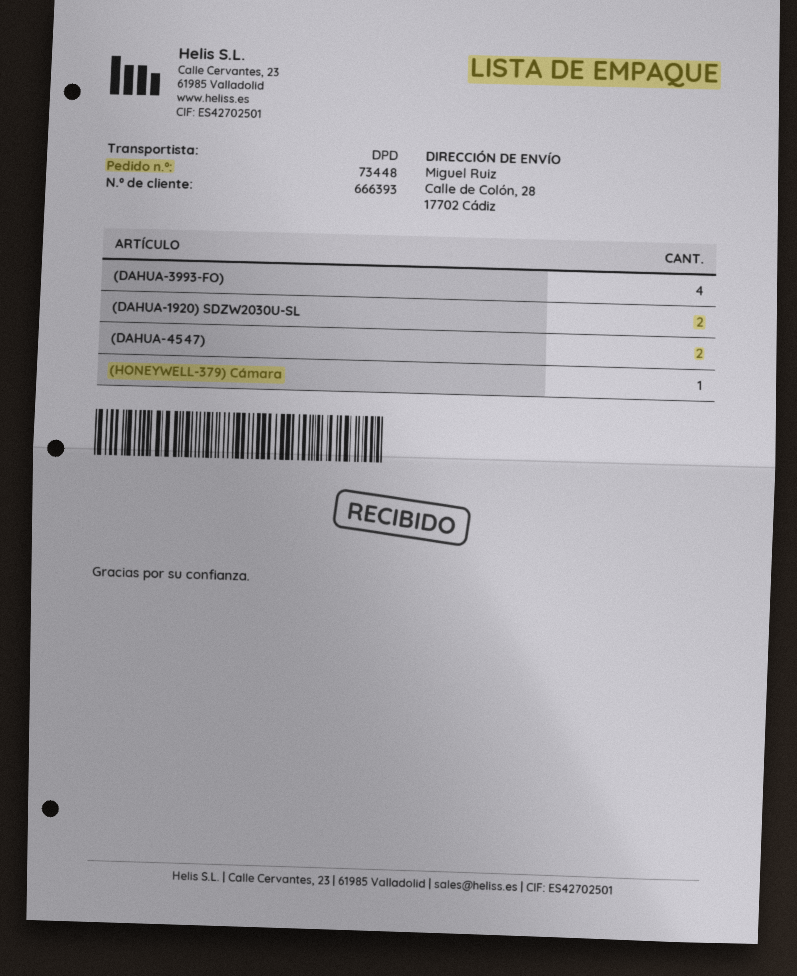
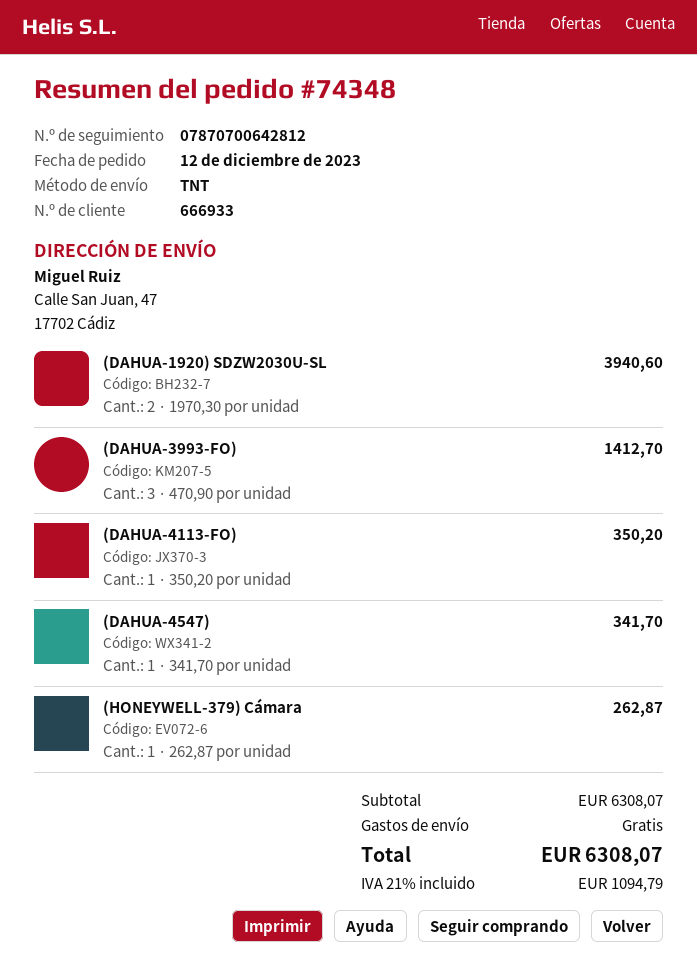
order number: 73448 -> 74348
customer number: 666393 -> 666933
shipping method: DPD -> TNT
ship to: Calle de Colón, 28, 17702 Cádiz -> Calle San Juan, 47, 17702 Cádiz
(DAHUA-3993-FO): 4 -> 3
(DAHUA-4547): 2 -> 1
(DAHUA-4113-FO): none -> 1

